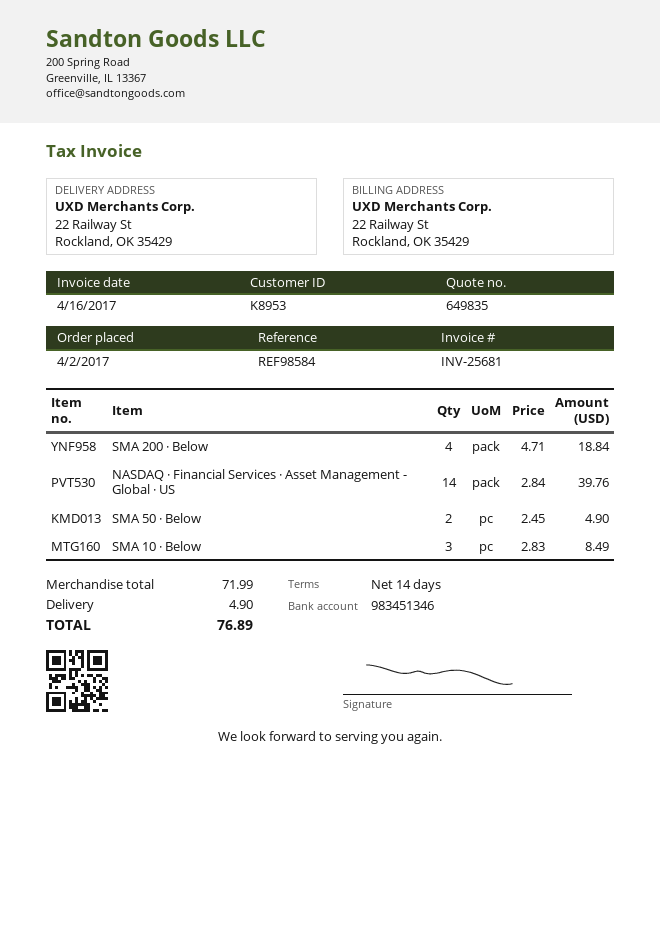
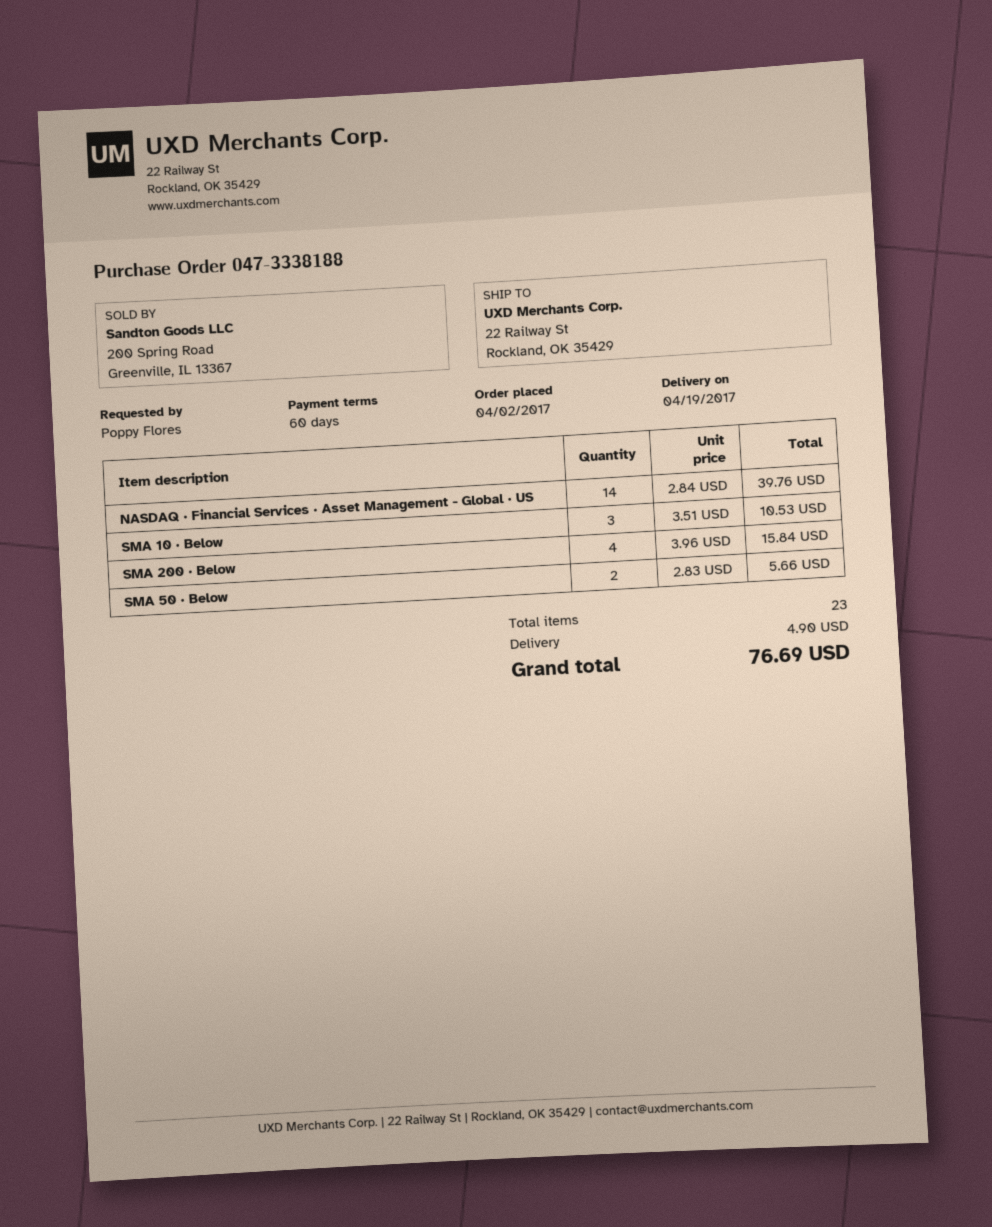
payment terms: 14 days -> 60 days
SMA 200 · Below: 4 x 4.71 = 18.84 -> 4 x 3.96 = 15.84
SMA 50 · Below: 2 x 2.45 = 4.90 -> 2 x 2.83 = 5.66
SMA 10 · Below: 3 x 2.83 = 8.49 -> 3 x 3.51 = 10.53
total: 76.89 -> 76.69

